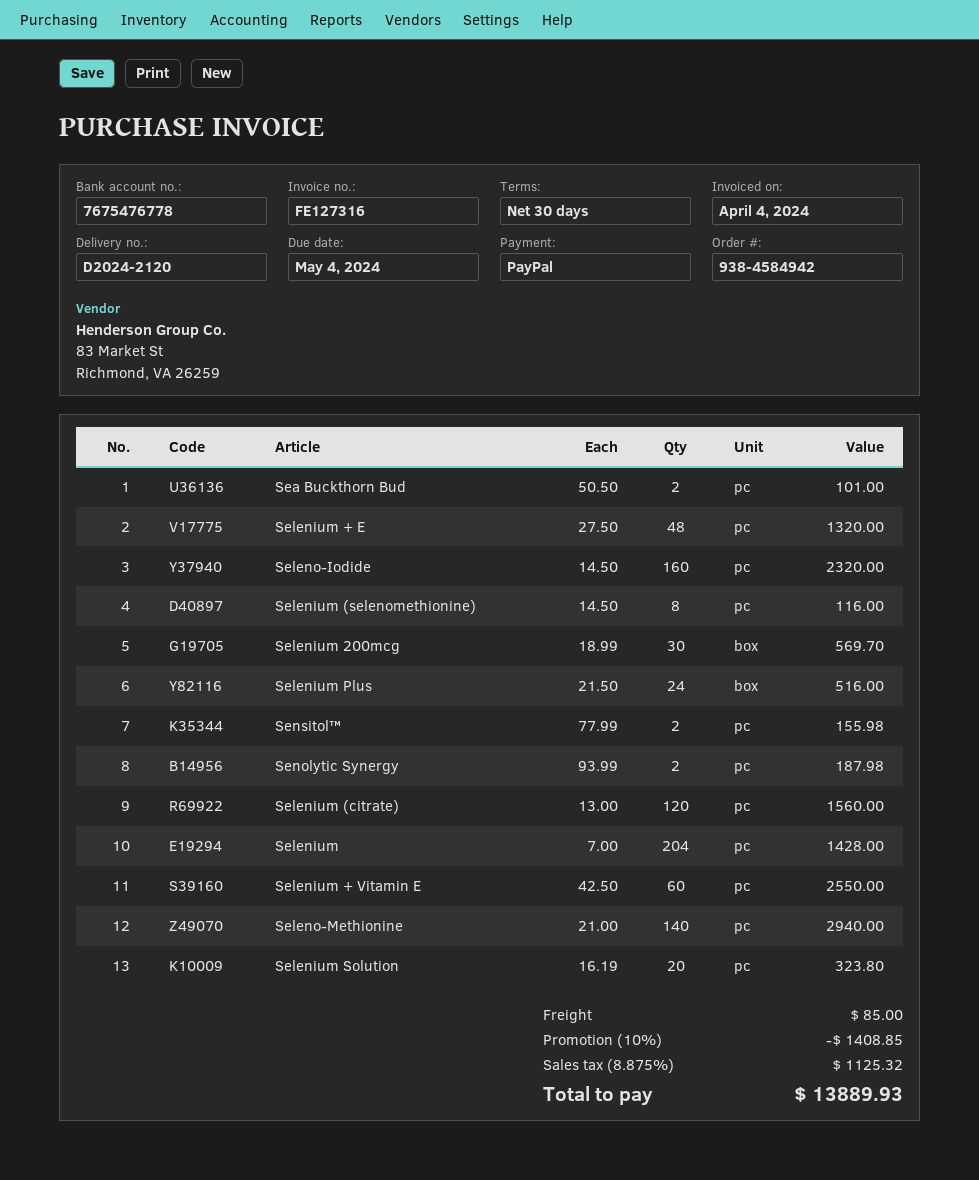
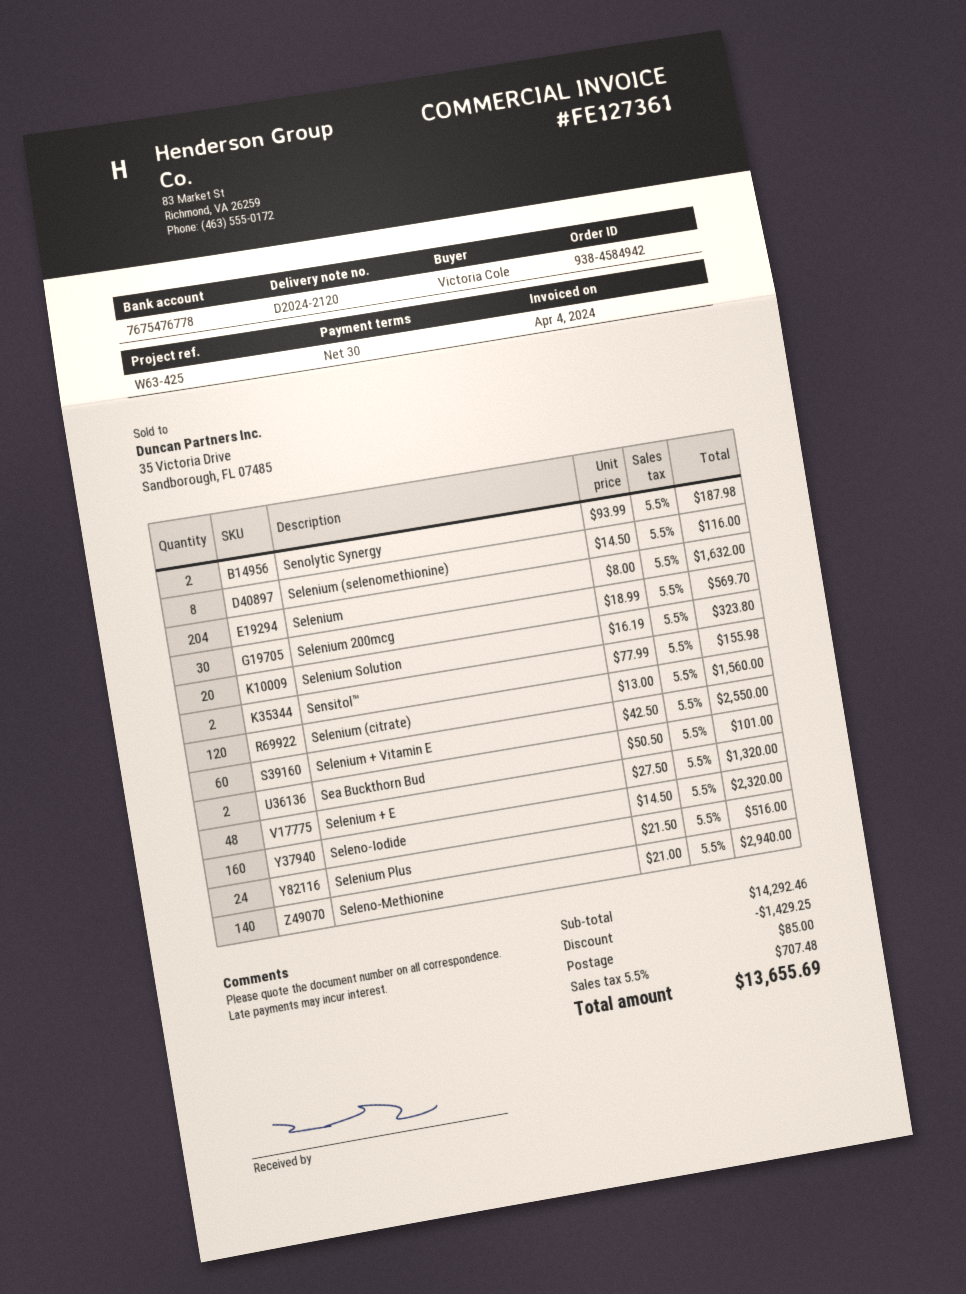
invoice number: FE127316 -> FE127361
Selenium: 204 x 7.00 = 1428.00 -> 204 x 8.00 = 1632.00
discount: 1408.85 -> 1429.25
tax: 8.875% = 1125.32 -> 5.5% = 707.48
total: 13889.93 -> 13655.69

